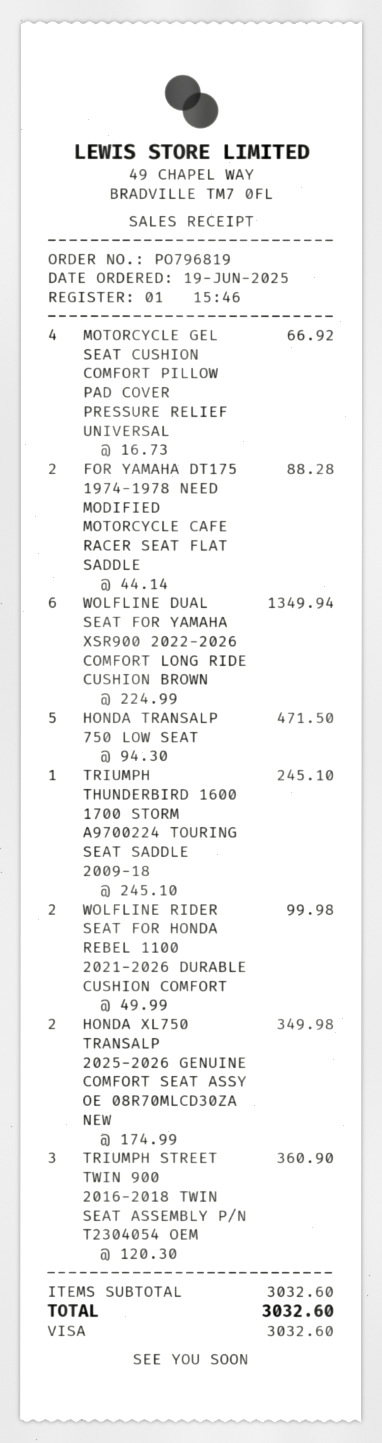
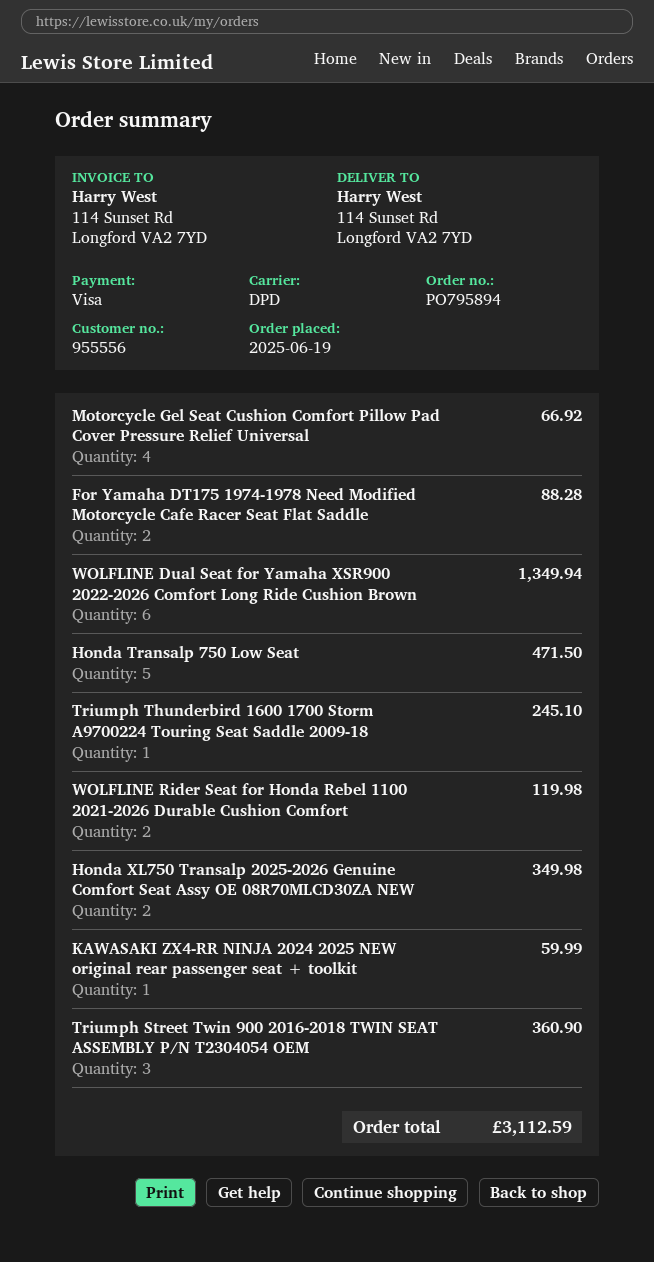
order number: PO796819 -> PO795894
WOLFLINE RIDER SEAT FOR HONDA REBEL 1100 2021-2026 DURABLE CUSHION COMFORT: 2 for 99.98 -> 2 for 119.98
KAWASAKI ZX4-RR NINJA 2024 2025 NEW original rear passenger seat + toolkit: none -> 1 for 59.99
total: 3032.60 -> 3112.59

